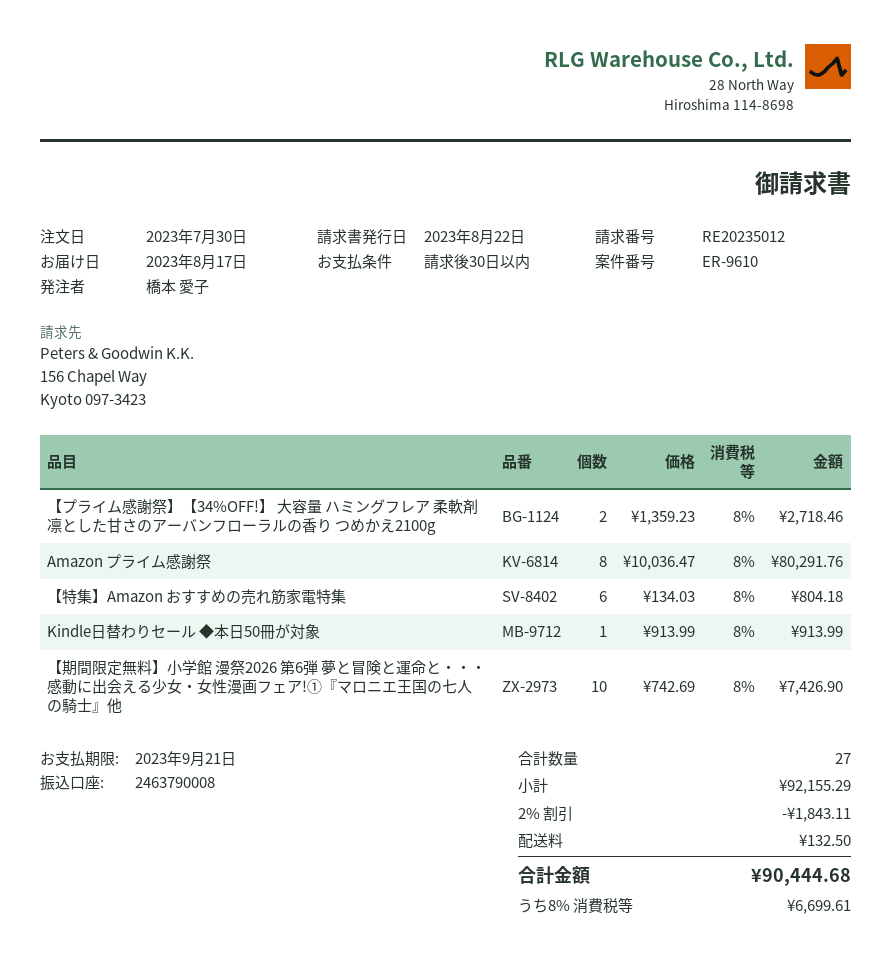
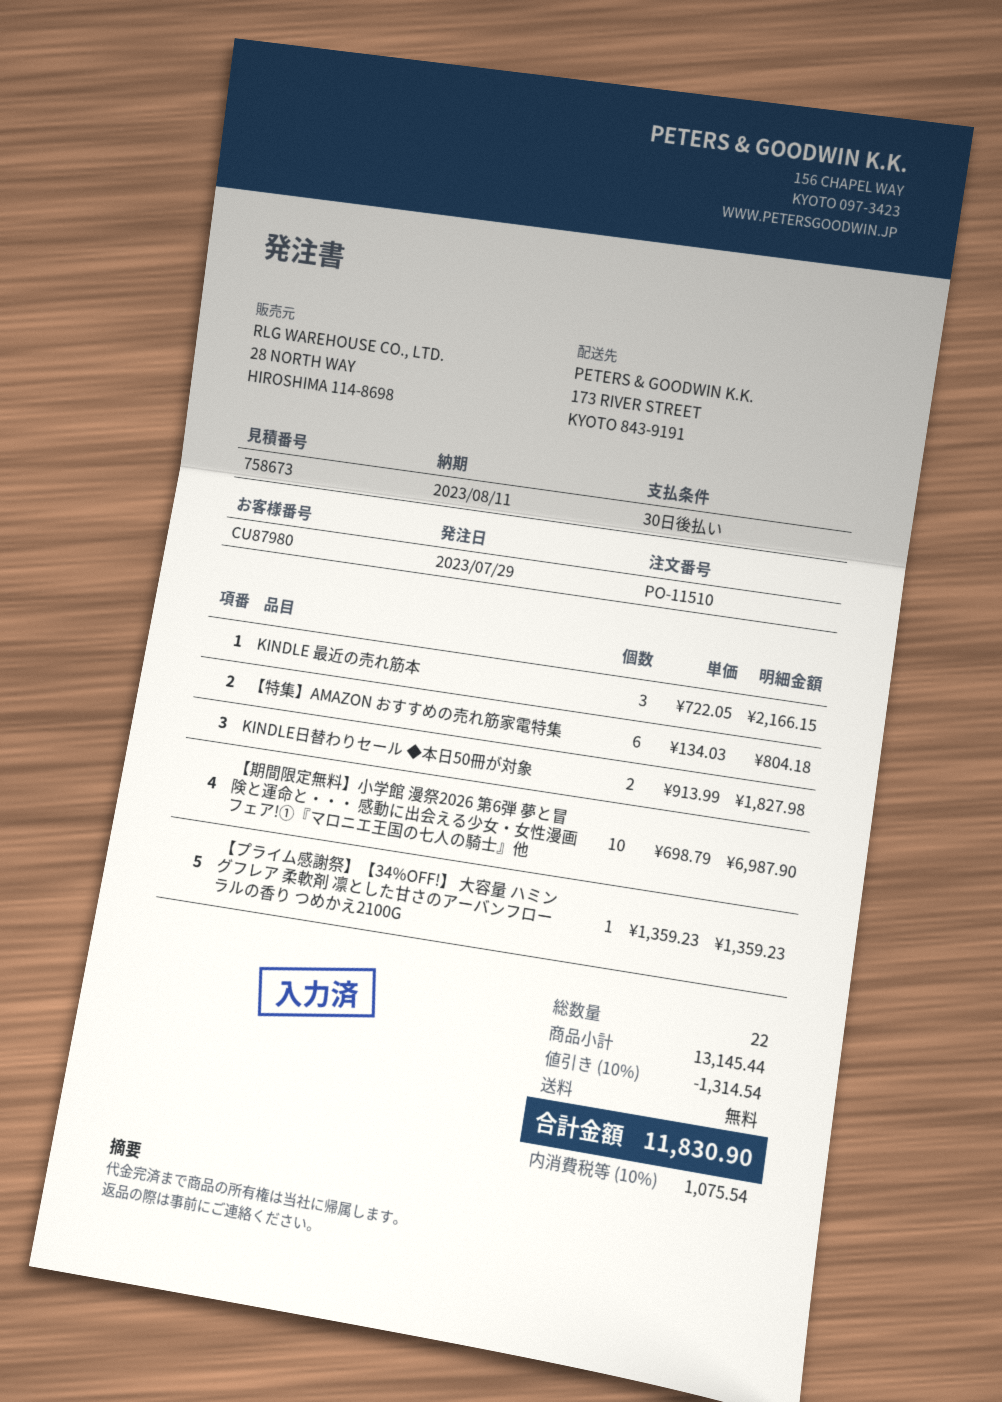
order date: 2023-07-30 -> 2023-07-29
delivery date: 2023-08-17 -> 2023-08-11
【プライム感謝祭】【34%OFF!】 大容量 ハミングフレア 柔軟剤 凛とした甘さのアーバンフローラルの香り つめかえ2100g: 2 x 1359.23 = 2718.46 -> 1 x 1359.23 = 1359.23
Amazon プライム感謝祭: 8 x 10036.47 = 80291.76 -> none
Kindle日替わりセール ◆本日50冊が対象: 1 x 913.99 = 913.99 -> 2 x 913.99 = 1827.98
【期間限定無料】小学館 漫祭2026 第6弾 夢と冒険と運命と・・・ 感動に出会える少女・女性漫画フェア!①『マロニエ王国の七人の騎士』他: 10 x 742.69 = 7426.90 -> 10 x 698.79 = 6987.90
KINDLE 最近の売れ筋本: none -> 3 x 722.05 = 2166.15
total quantity: 27 -> 22
subtotal: 92155.29 -> 13145.44
discount: 2% = 1843.11 -> 10% = 1314.54
shipping: 132.50 -> 0.00
tax: 8% = 6699.61 -> 10% = 1075.54
total: 90444.68 -> 11830.90

